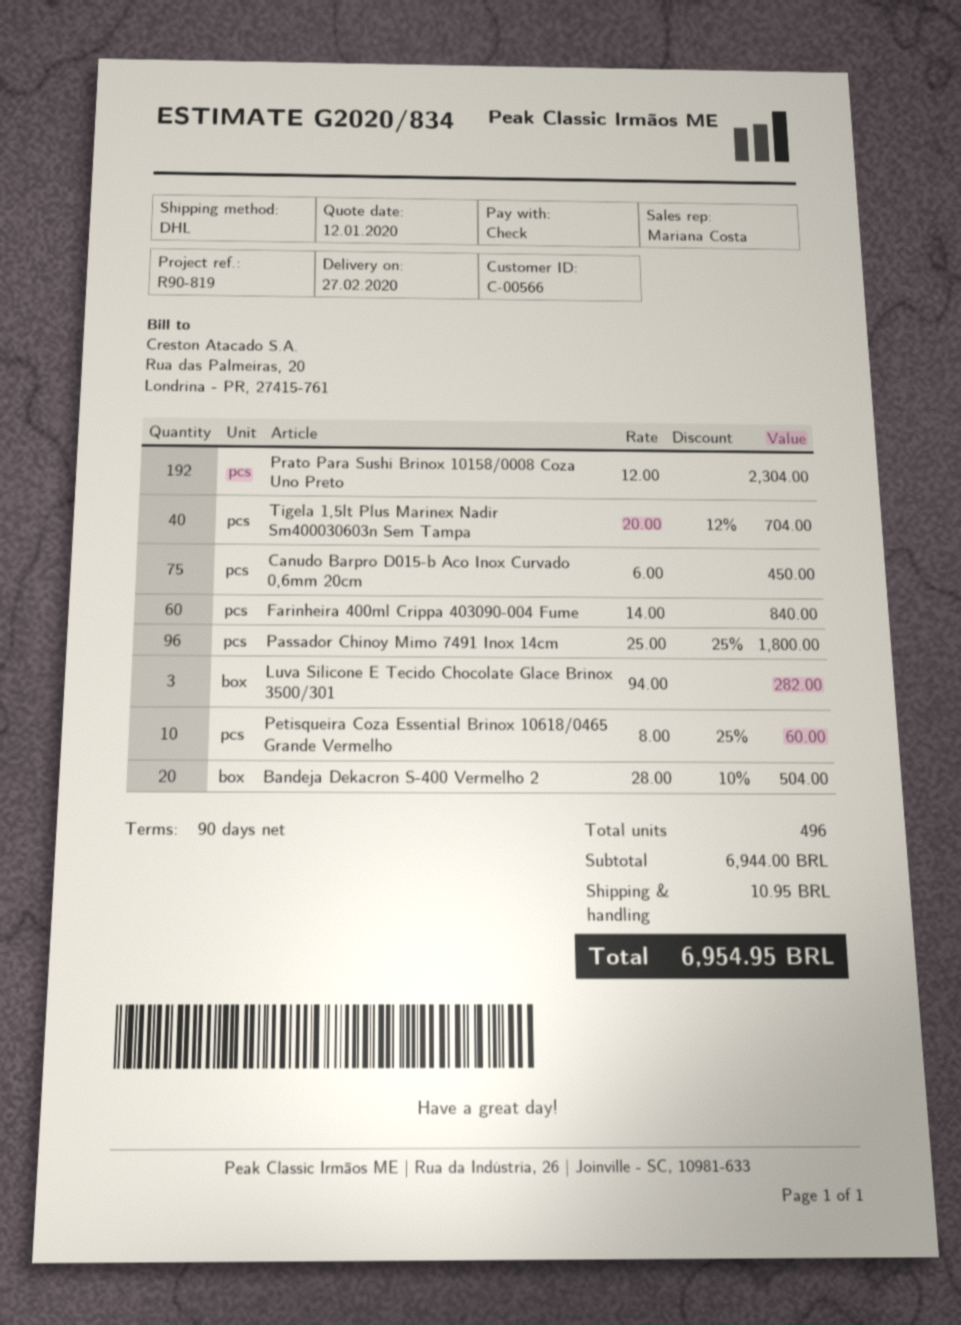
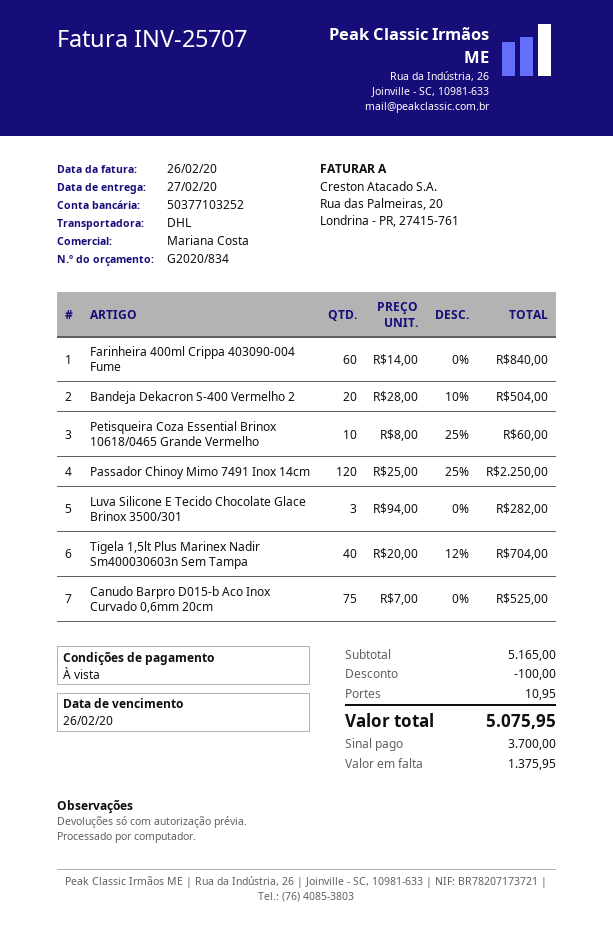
payment terms: 90 days -> on receipt
Prato Para Sushi Brinox 10158/0008 Coza Uno Preto: 192 x 12.00 = 2304.00 -> none
Canudo Barpro D015-b Aco Inox Curvado 0,6mm 20cm: 75 x 6.00 = 450.00 -> 75 x 7.00 = 525.00
Passador Chinoy Mimo 7491 Inox 14cm: 96 x 25.00 - 25% = 1800.00 -> 120 x 25.00 - 25% = 2250.00
subtotal: 6944.00 -> 5165.00
discount: none -> 100.00
total: 6954.95 -> 5075.95

